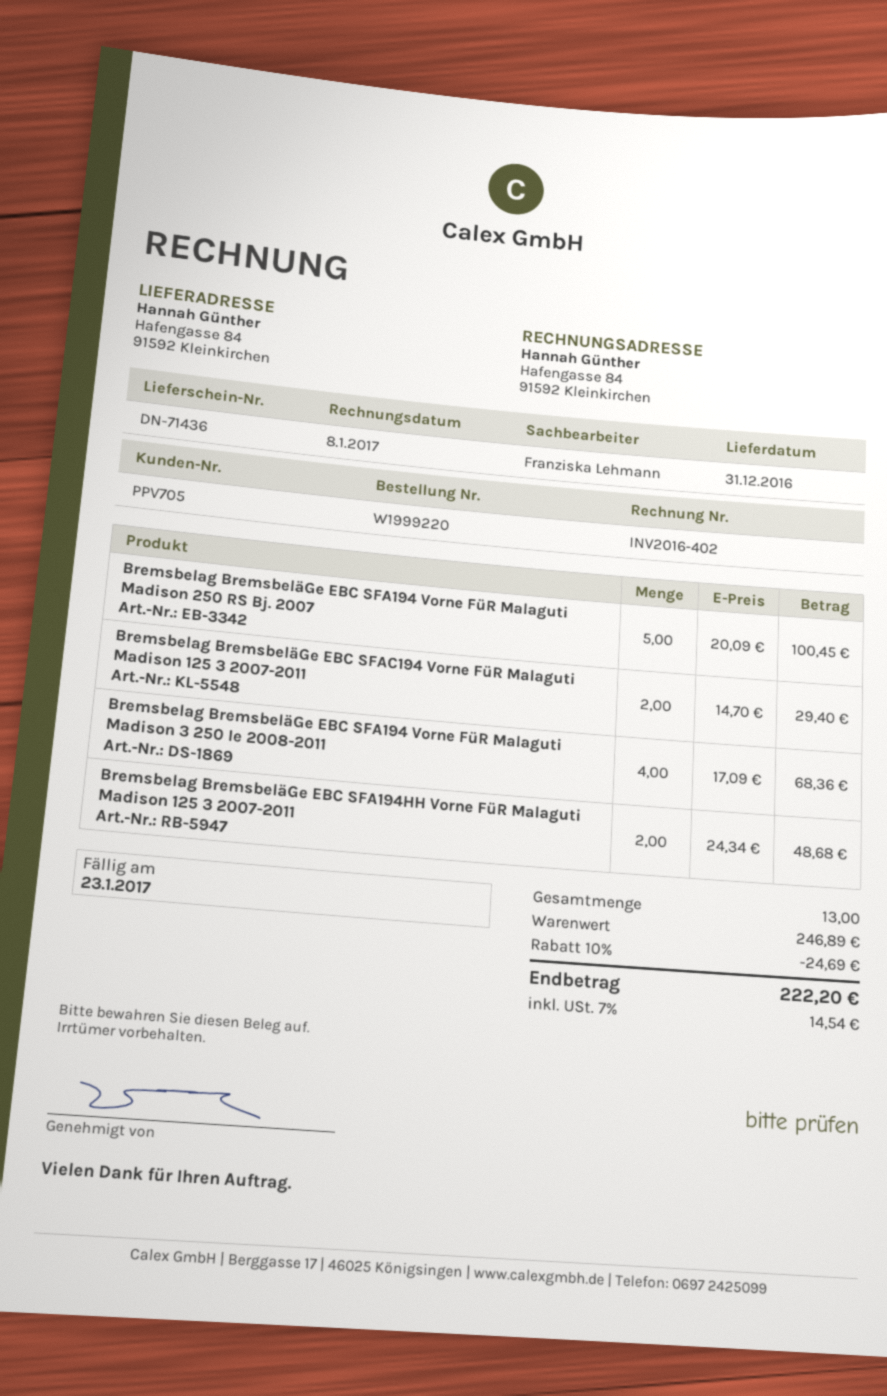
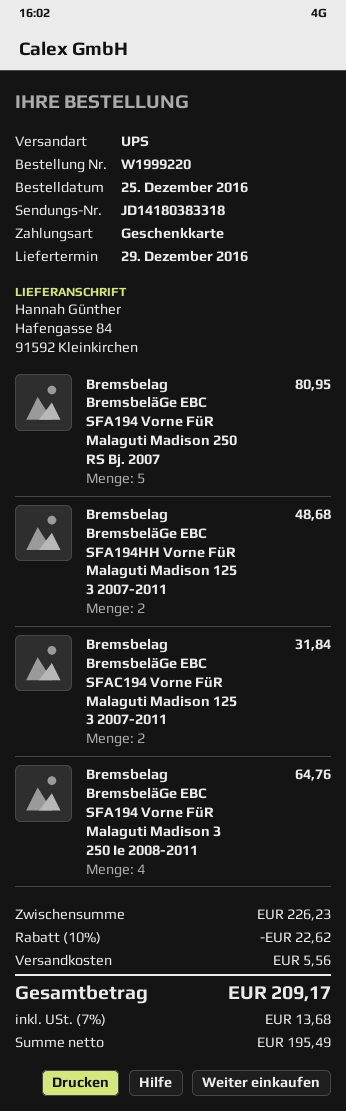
delivery date: 2016-12-31 -> 2016-12-29
Bremsbelag BremsbeläGe EBC SFA194 Vorne FüR Malaguti Madison 250 RS Bj. 2007: 5 for 100.45 -> 5 for 80.95
Bremsbelag BremsbeläGe EBC SFAC194 Vorne FüR Malaguti Madison 125 3 2007-2011: 2 for 29.40 -> 2 for 31.84
Bremsbelag BremsbeläGe EBC SFA194 Vorne FüR Malaguti Madison 3 250 Ie 2008-2011: 4 for 68.36 -> 4 for 64.76
subtotal: 246.89 -> 226.23
discount: 10% = 24.69 -> 10% = 22.62
shipping: none -> 5.56
tax: 7% = 14.54 -> 7% = 13.68
total: 222.20 -> 209.17

